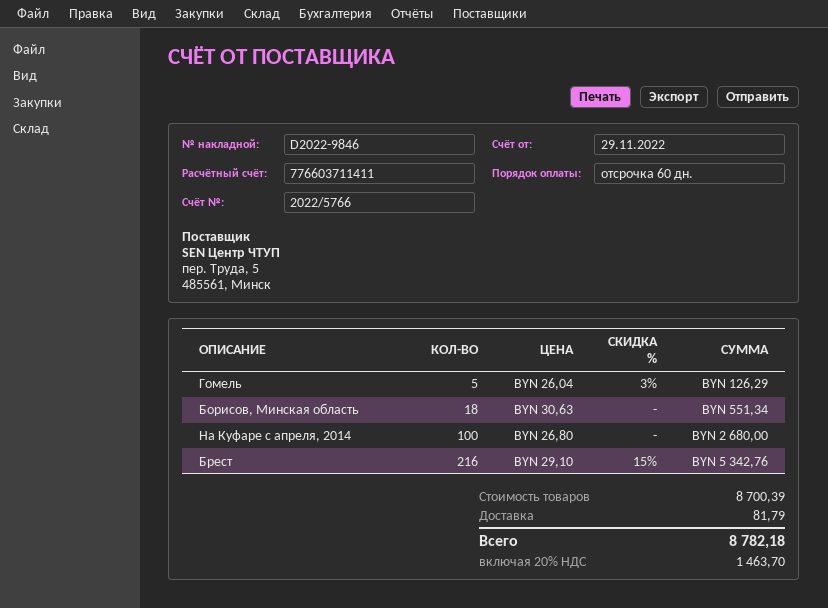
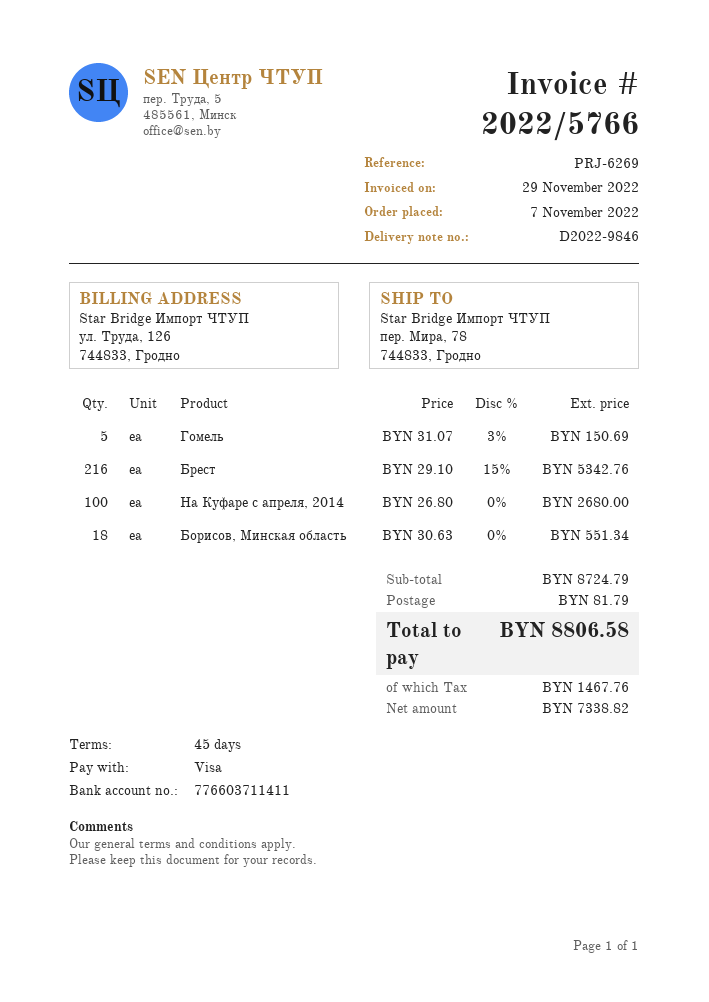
payment terms: 60 days -> 45 days
Гомель: 5 x 26.04 - 3% = 126.29 -> 5 x 31.07 - 3% = 150.69
subtotal: 8700.39 -> 8724.79
tax: 1463.70 -> 1467.76
total: 8782.18 -> 8806.58

